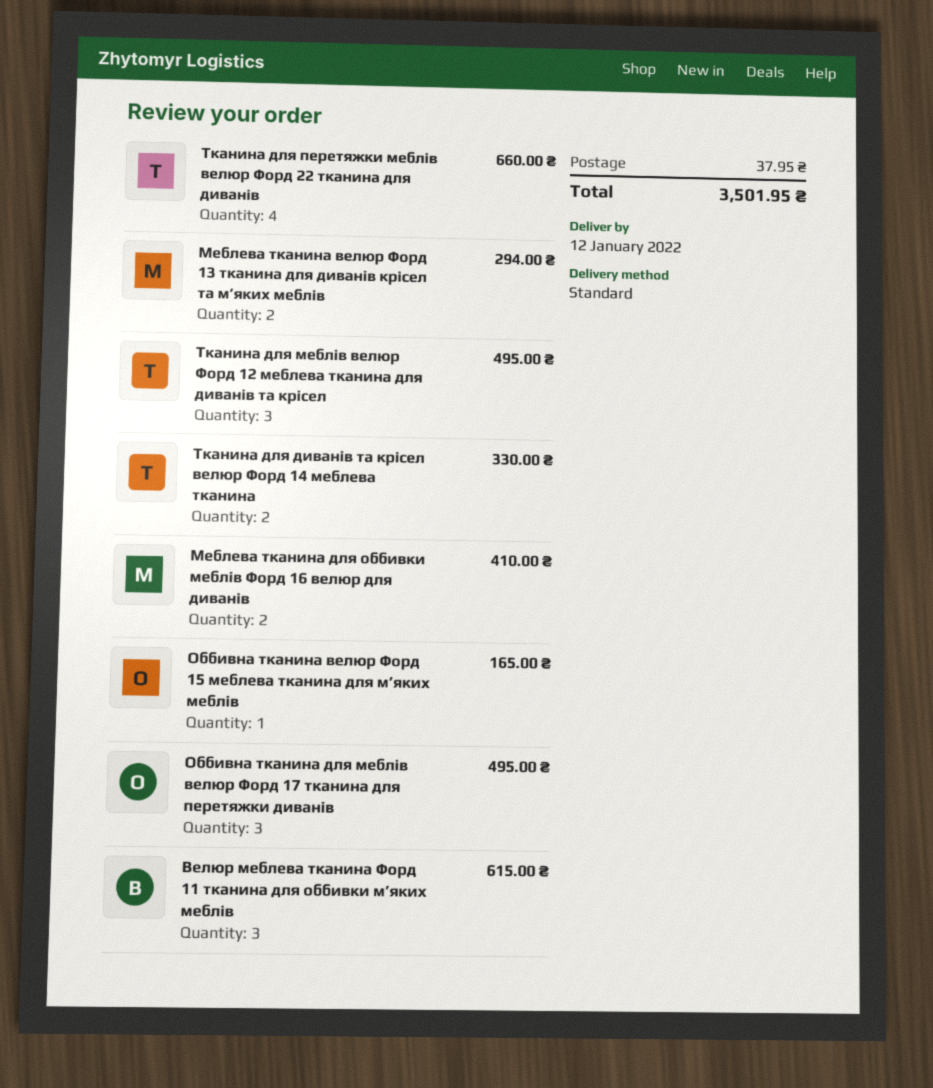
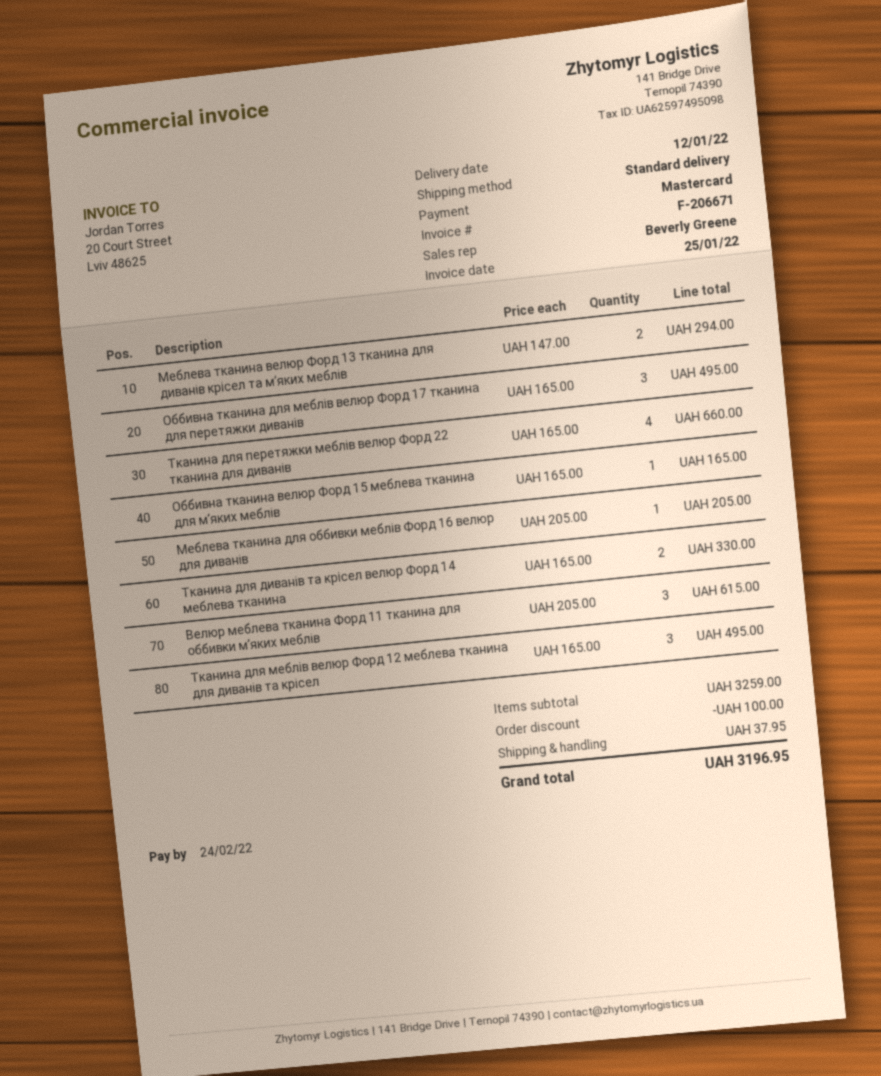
Меблева тканина для оббивки меблів Форд 16 велюр для диванів: 2 for 410.00 -> 1 for 205.00
discount: none -> 100.00
total: 3501.95 -> 3196.95

